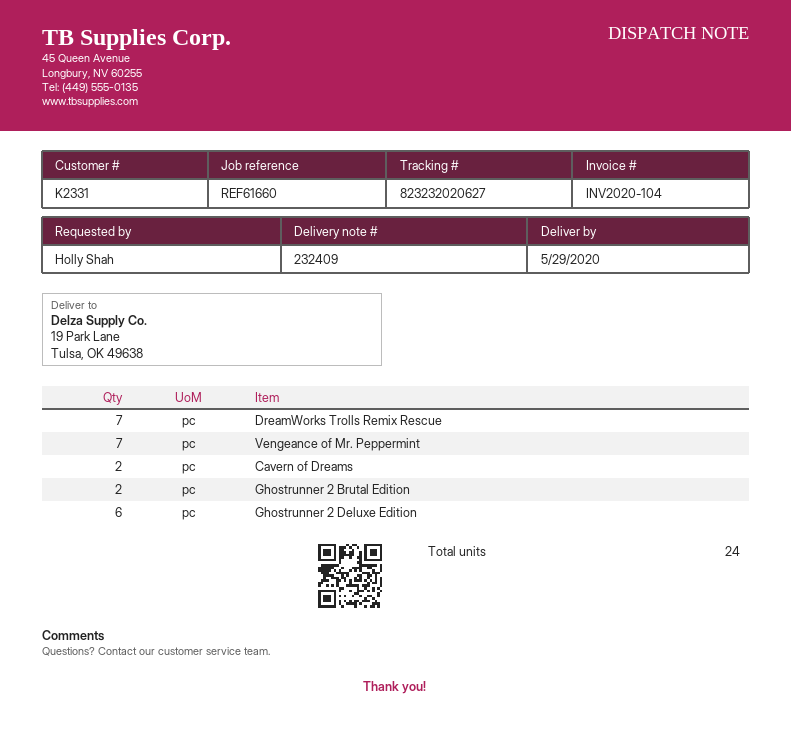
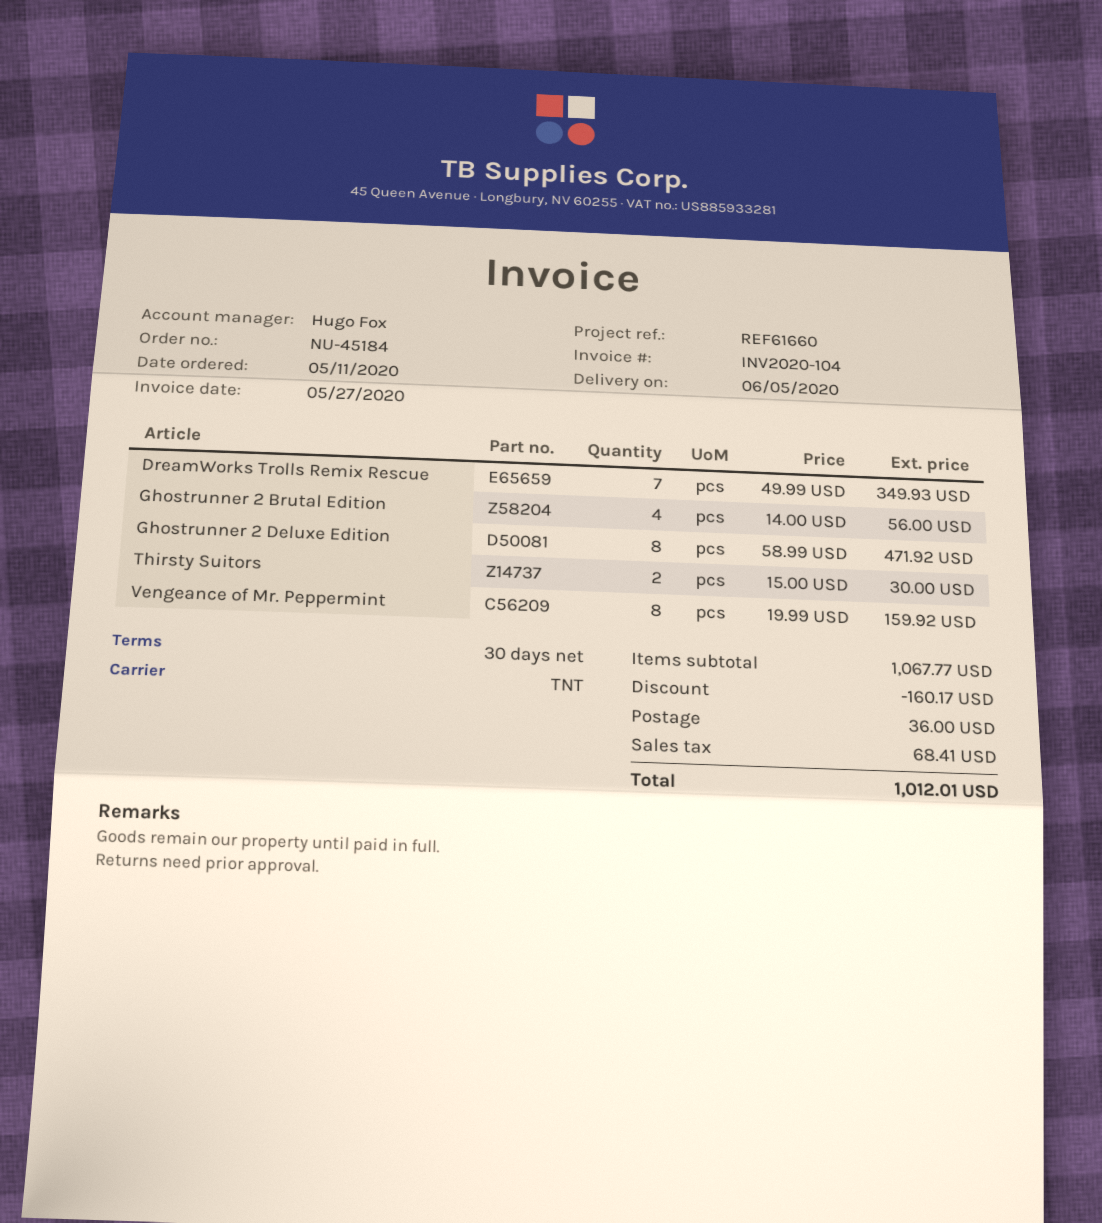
delivery date: 2020-05-29 -> 2020-06-05
Vengeance of Mr. Peppermint: 7 -> 8
Cavern of Dreams: 2 -> none
Ghostrunner 2 Brutal Edition: 2 -> 4
Ghostrunner 2 Deluxe Edition: 6 -> 8
Thirsty Suitors: none -> 2

